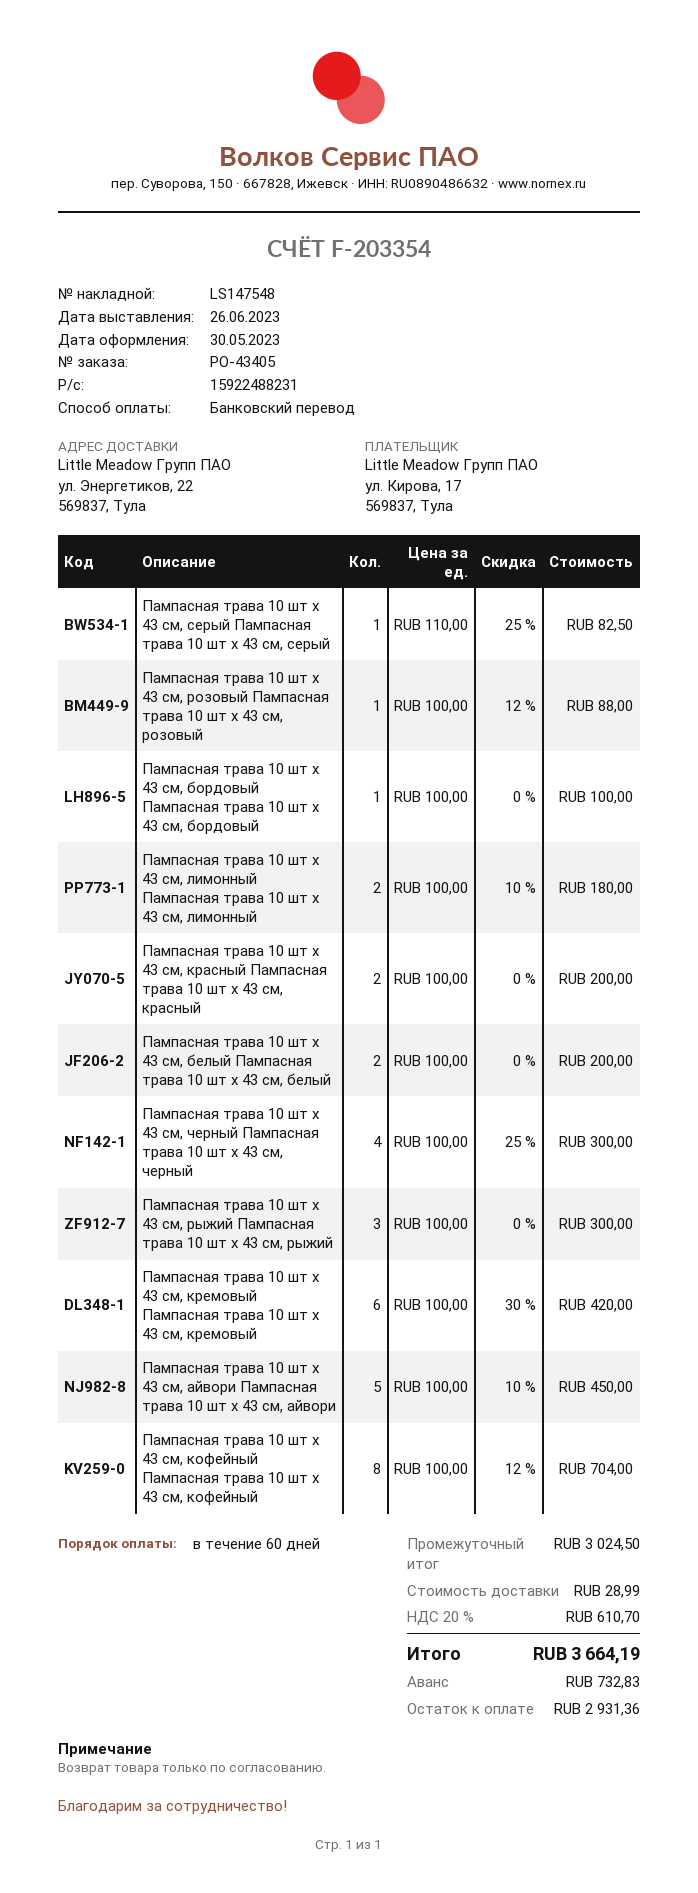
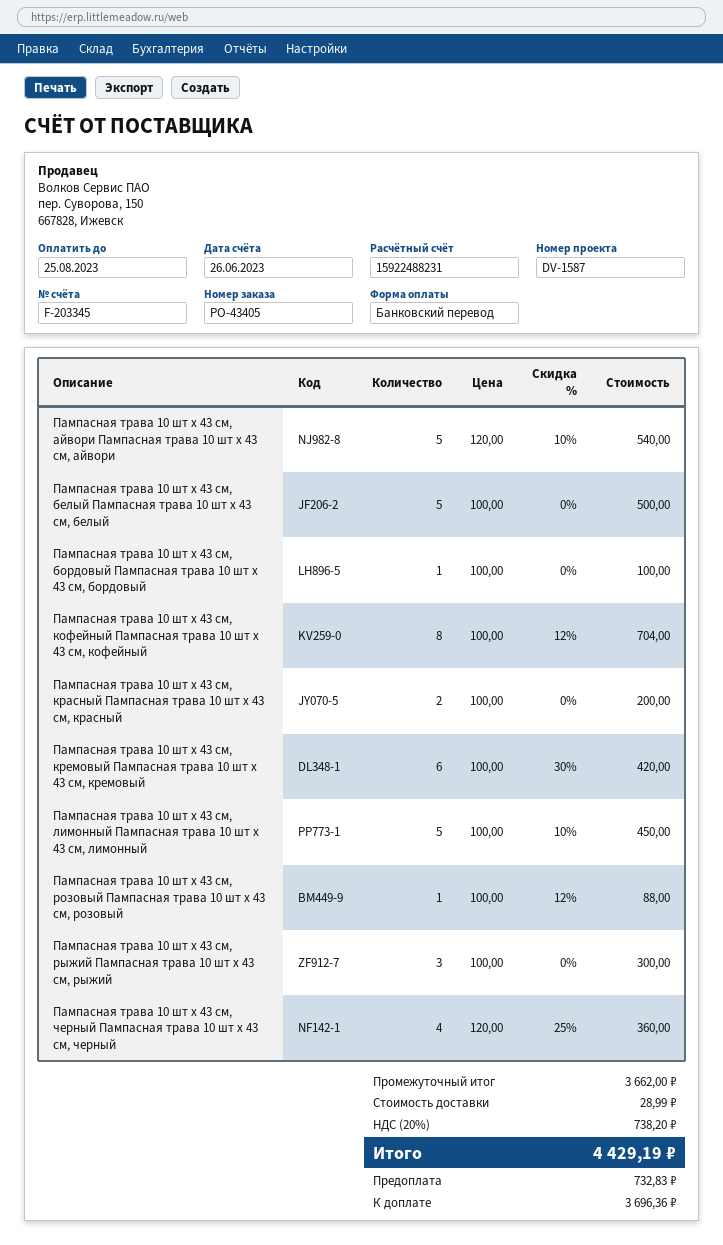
invoice number: F-203354 -> F-203345
Пампасная трава 10 шт х 43 см, серый Пампасная трава 10 шт х 43 см, серый: 1 x 110.00 - 25% = 82.50 -> none
Пампасная трава 10 шт х 43 см, лимонный Пампасная трава 10 шт х 43 см, лимонный: 2 x 100.00 - 10% = 180.00 -> 5 x 100.00 - 10% = 450.00
Пампасная трава 10 шт х 43 см, белый Пампасная трава 10 шт х 43 см, белый: 2 x 100.00 = 200.00 -> 5 x 100.00 = 500.00
Пампасная трава 10 шт х 43 см, черный Пампасная трава 10 шт х 43 см, черный: 4 x 100.00 - 25% = 300.00 -> 4 x 120.00 - 25% = 360.00
Пампасная трава 10 шт х 43 см, айвори Пампасная трава 10 шт х 43 см, айвори: 5 x 100.00 - 10% = 450.00 -> 5 x 120.00 - 10% = 540.00
subtotal: 3024.50 -> 3662.00
tax: 20% = 610.70 -> 20% = 738.20
total: 3664.19 -> 4429.19
balance: 2931.36 -> 3696.36

